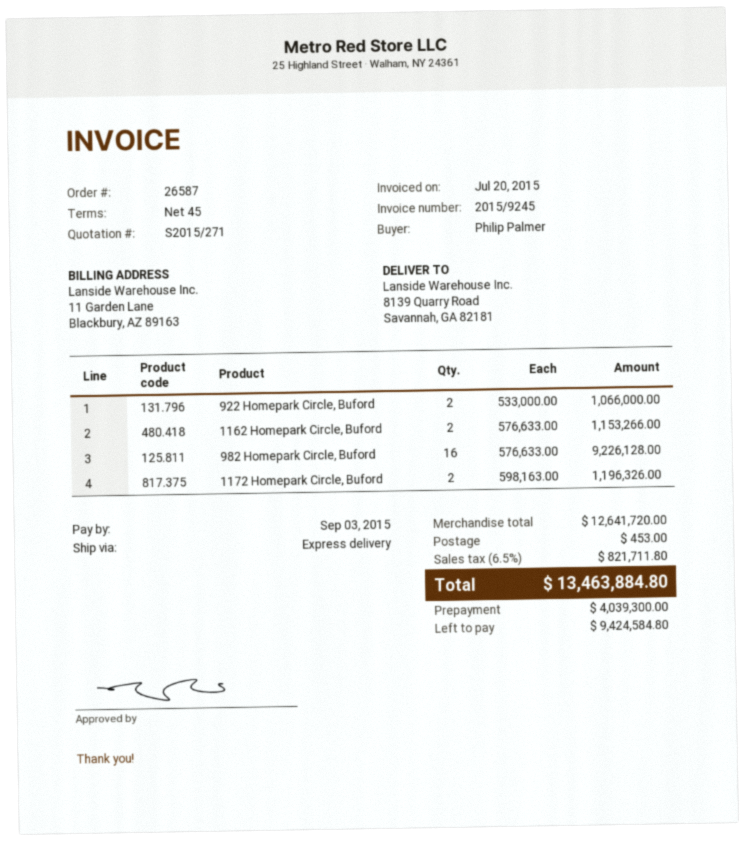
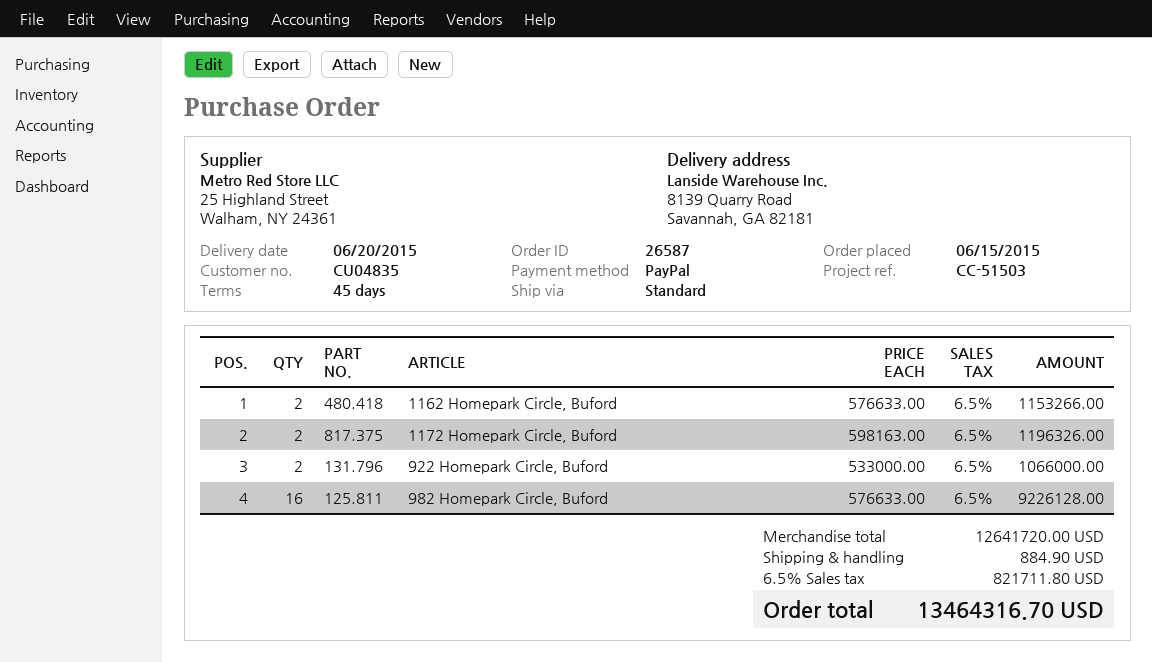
shipping method: express -> standard
shipping: 453.00 -> 884.90
total: 13463884.80 -> 13464316.70

